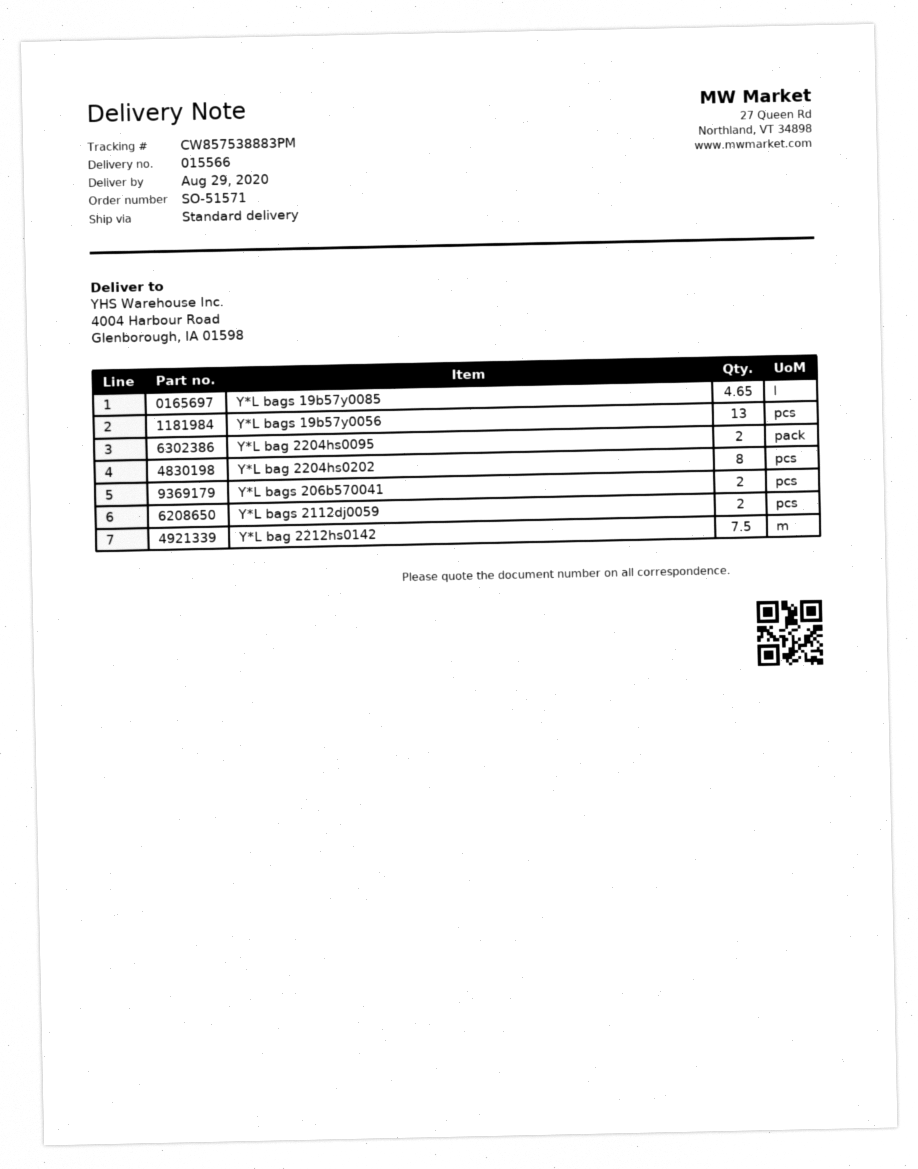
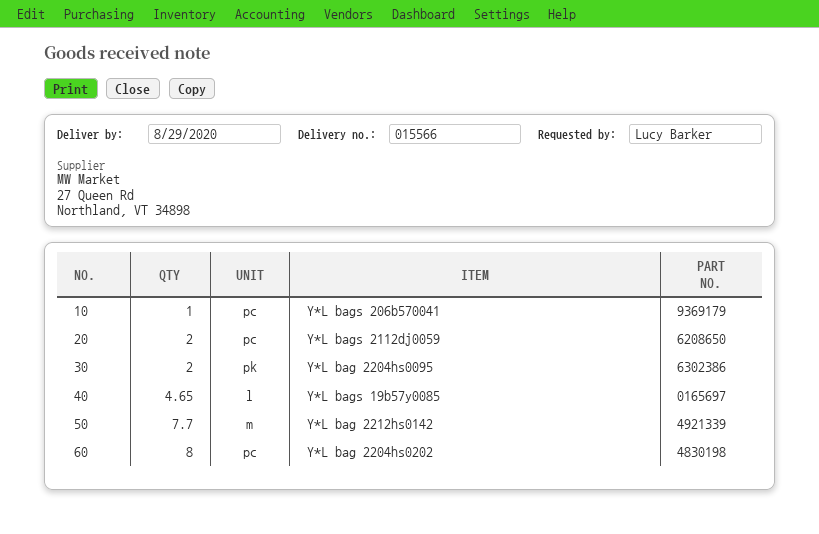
Y*L bags 19b57y0056: 13 -> none
Y*L bags 206b570041: 2 -> 1
Y*L bag 2212hs0142: 7.5 -> 7.7

